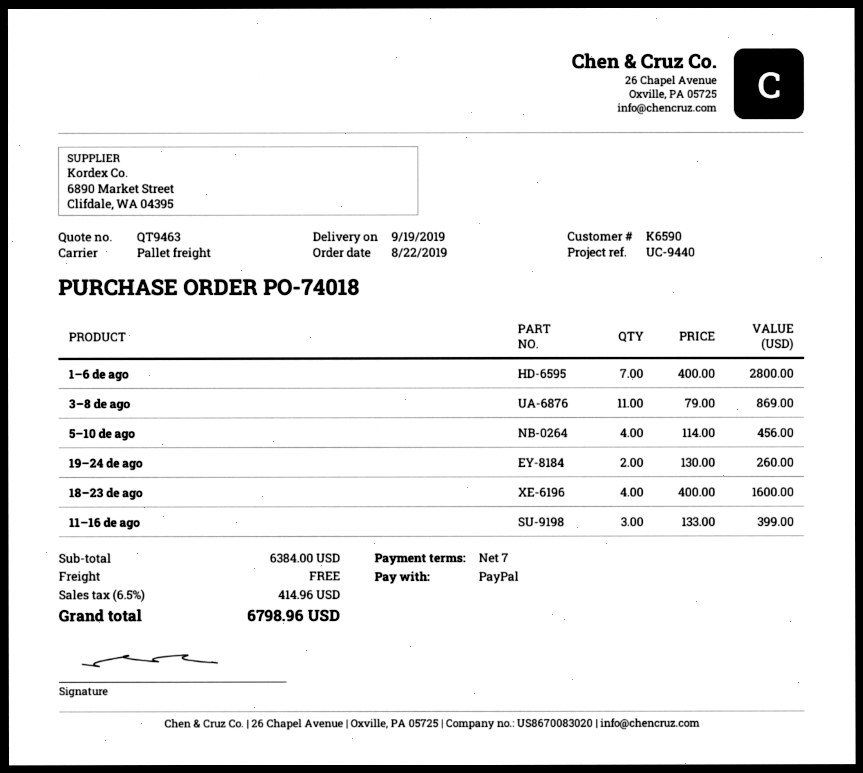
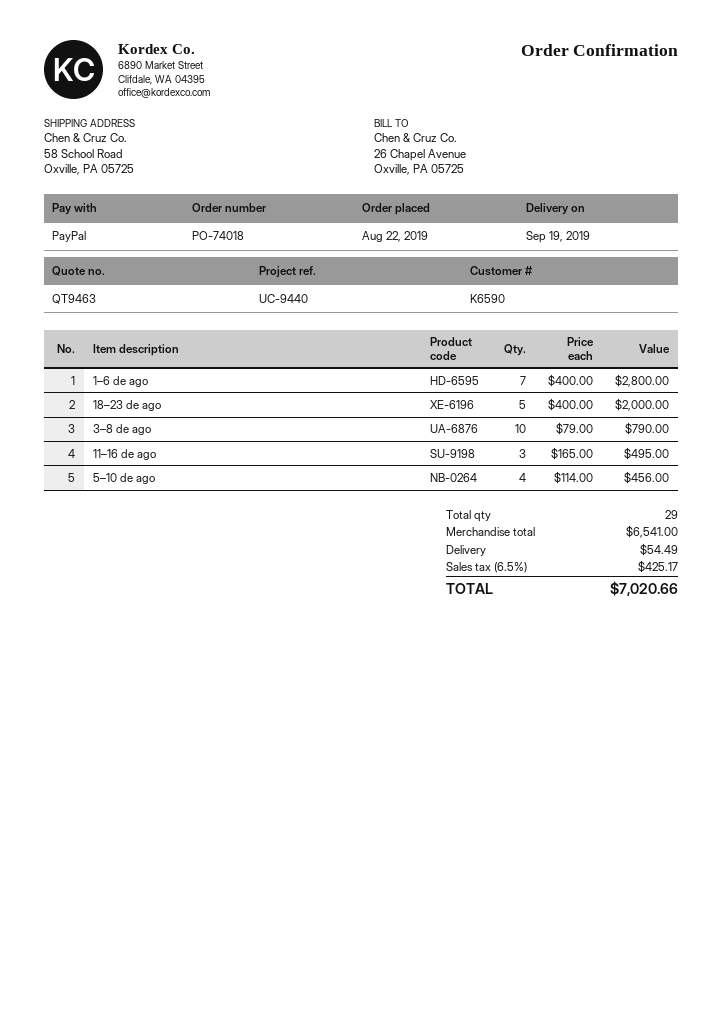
3–8 de ago: 11 x 79.00 = 869.00 -> 10 x 79.00 = 790.00
19–24 de ago: 2 x 130.00 = 260.00 -> none
18–23 de ago: 4 x 400.00 = 1600.00 -> 5 x 400.00 = 2000.00
11–16 de ago: 3 x 133.00 = 399.00 -> 3 x 165.00 = 495.00
subtotal: 6384.00 -> 6541.00
shipping: 0.00 -> 54.49
tax: 6.5% = 414.96 -> 6.5% = 425.17
total: 6798.96 -> 7020.66

